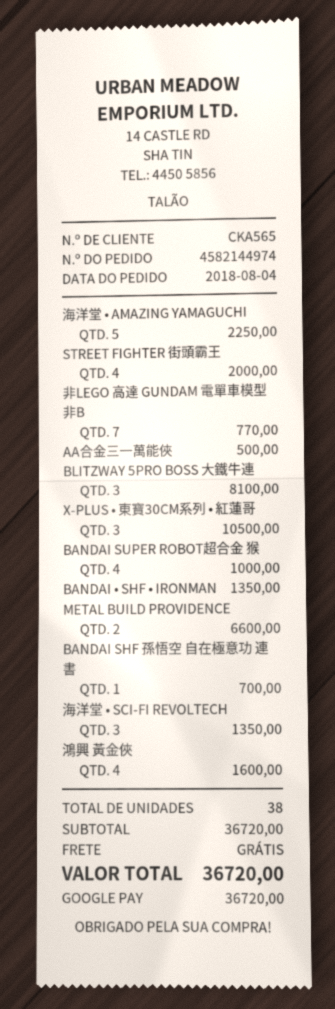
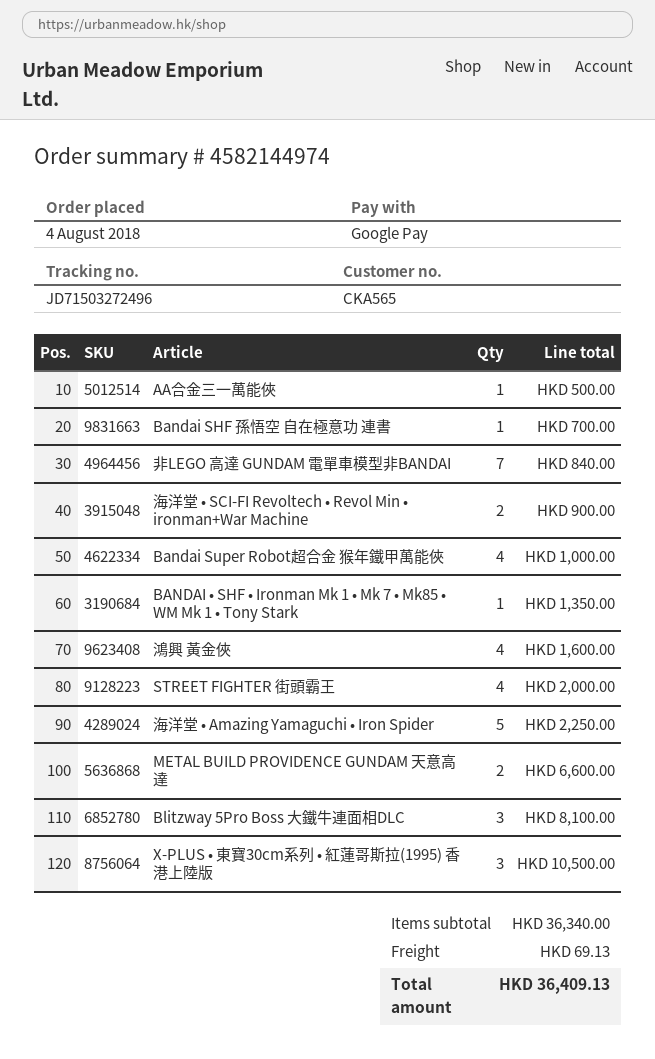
非LEGO 高達 GUNDAM 電單車模型非B: 7 for 770.00 -> 7 for 840.00
海洋堂 • SCI-FI REVOLTECH: 3 for 1350.00 -> 2 for 900.00
subtotal: 36720.00 -> 36340.00
shipping: 0.00 -> 69.13
total: 36720.00 -> 36409.13

